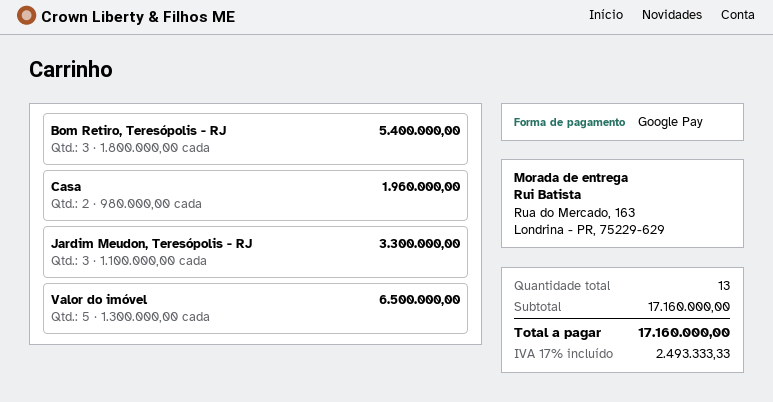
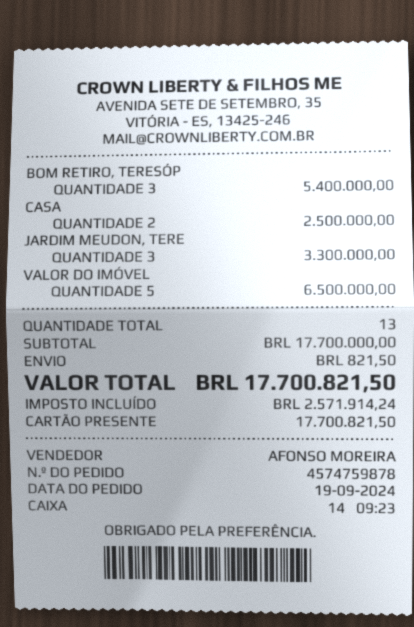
payment method: Google Pay -> gift card
Casa: 2 for 1960000.00 -> 2 for 2500000.00
subtotal: 17160000.00 -> 17700000.00
shipping: none -> 821.50
tax: 2493333.33 -> 2571914.24
total: 17160000.00 -> 17700821.50

